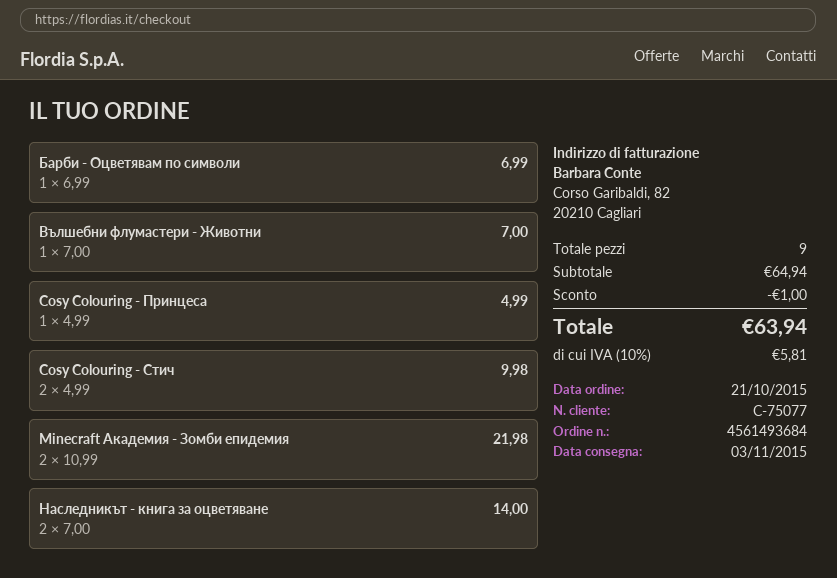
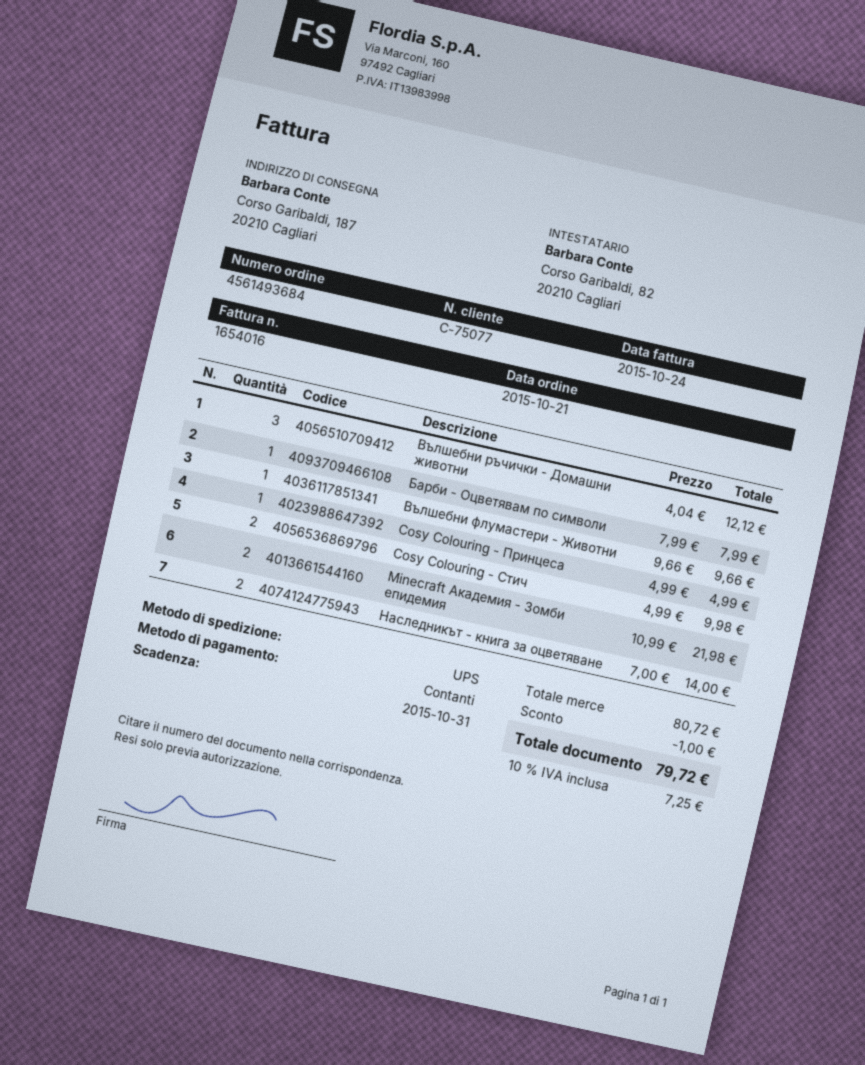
Барби - Оцветявам по символи: 1 x 6.99 = 6.99 -> 1 x 7.99 = 7.99
Вълшебни флумастери - Животни: 1 x 7.00 = 7.00 -> 1 x 9.66 = 9.66
Вълшебни ръчички - Домашни животни: none -> 3 x 4.04 = 12.12
subtotal: 64.94 -> 80.72
tax: 10% = 5.81 -> 10% = 7.25
total: 63.94 -> 79.72

